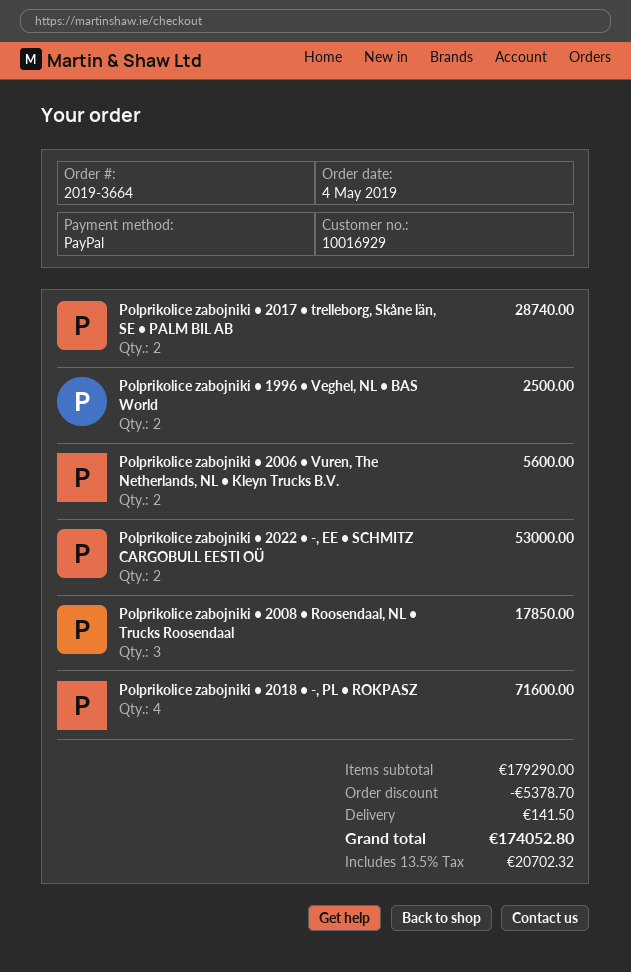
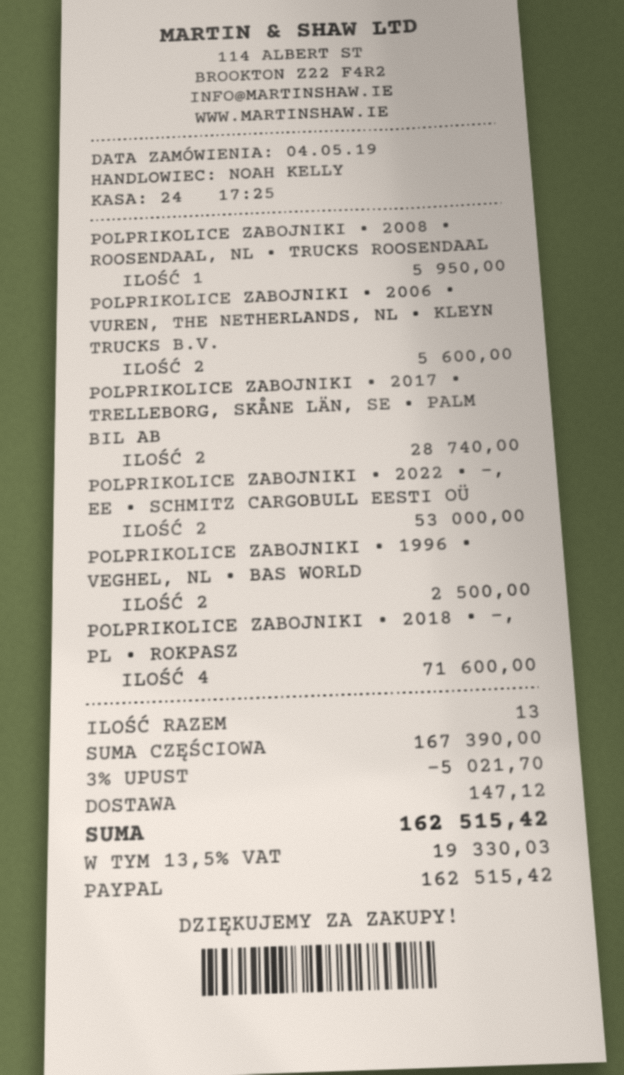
Polprikolice zabojniki • 2008 • Roosendaal, NL • Trucks Roosendaal: 3 for 17850.00 -> 1 for 5950.00
subtotal: 179290.00 -> 167390.00
discount: 5378.70 -> 5021.70
shipping: 141.50 -> 147.12
tax: 13.5% = 20702.32 -> 13.5% = 19330.03
total: 174052.80 -> 162515.42

